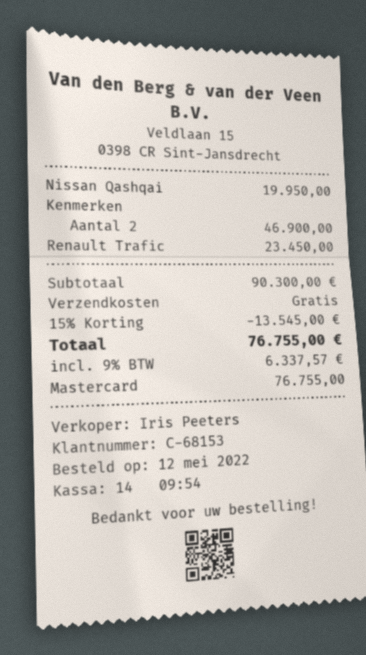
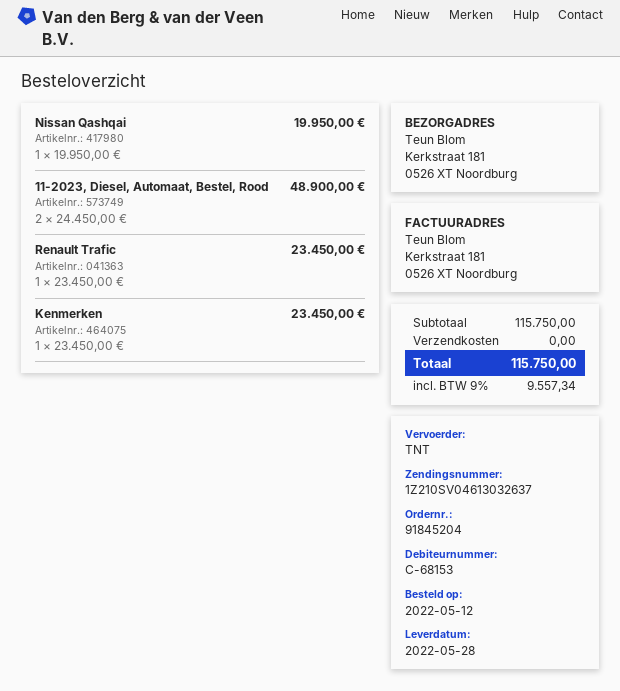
Kenmerken: 2 for 46900.00 -> 1 for 23450.00
11-2023, Diesel, Automaat, Bestel, Rood: none -> 2 for 48900.00
subtotal: 90300.00 -> 115750.00
discount: 15% = 13545.00 -> none
tax: 9% = 6337.57 -> 9% = 9557.34
total: 76755.00 -> 115750.00

